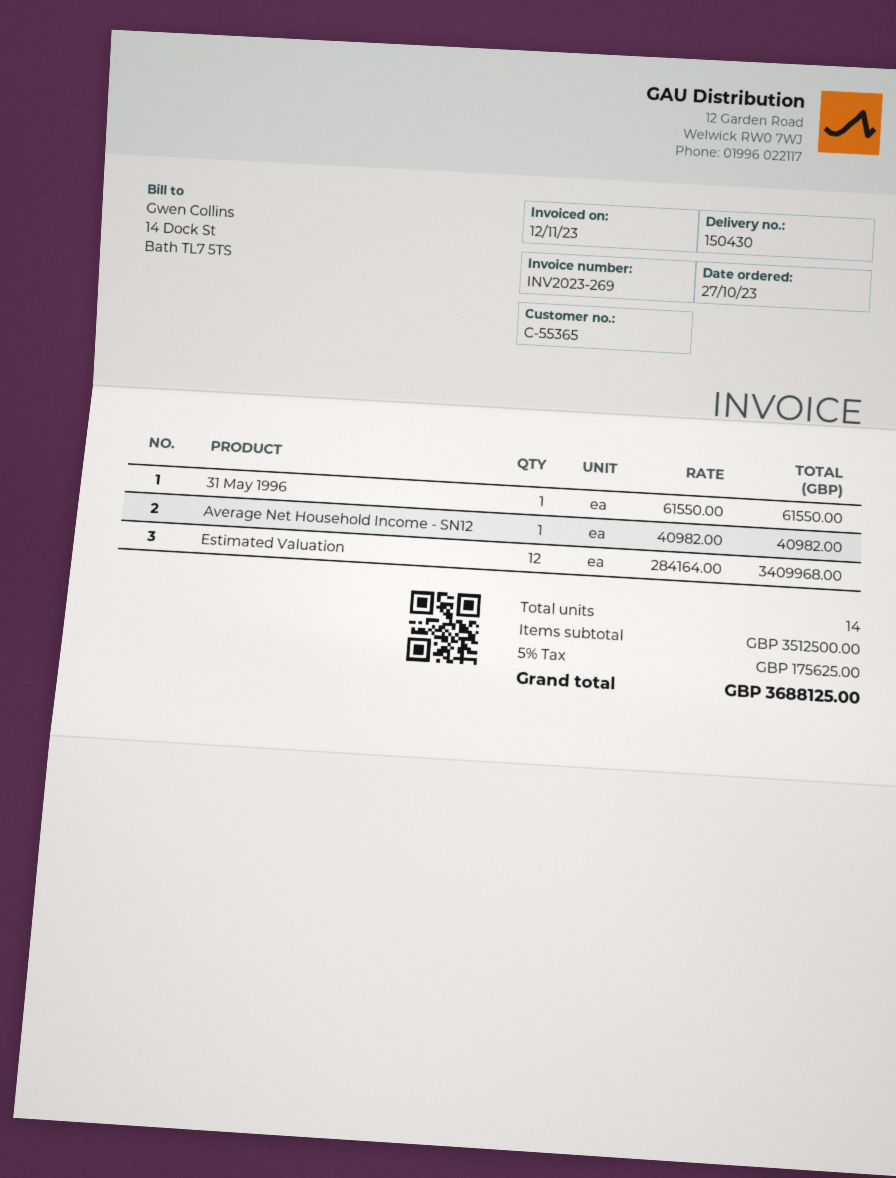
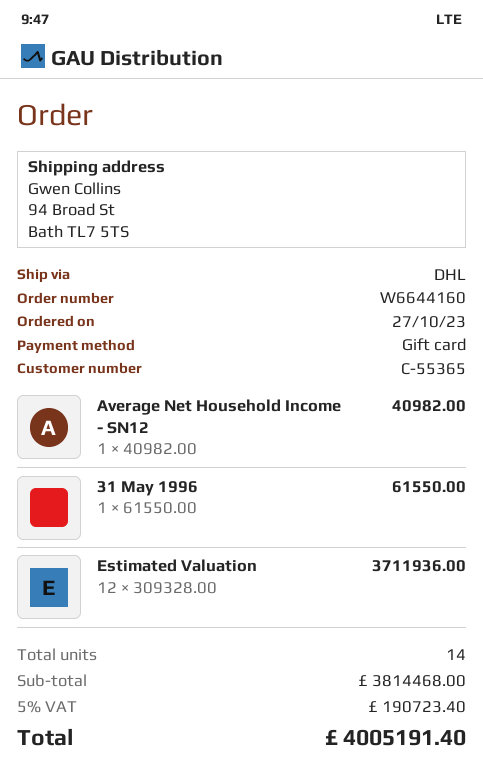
Estimated Valuation: 12 x 284164.00 = 3409968.00 -> 12 x 309328.00 = 3711936.00
subtotal: 3512500.00 -> 3814468.00
tax: 5% = 175625.00 -> 5% = 190723.40
total: 3688125.00 -> 4005191.40

